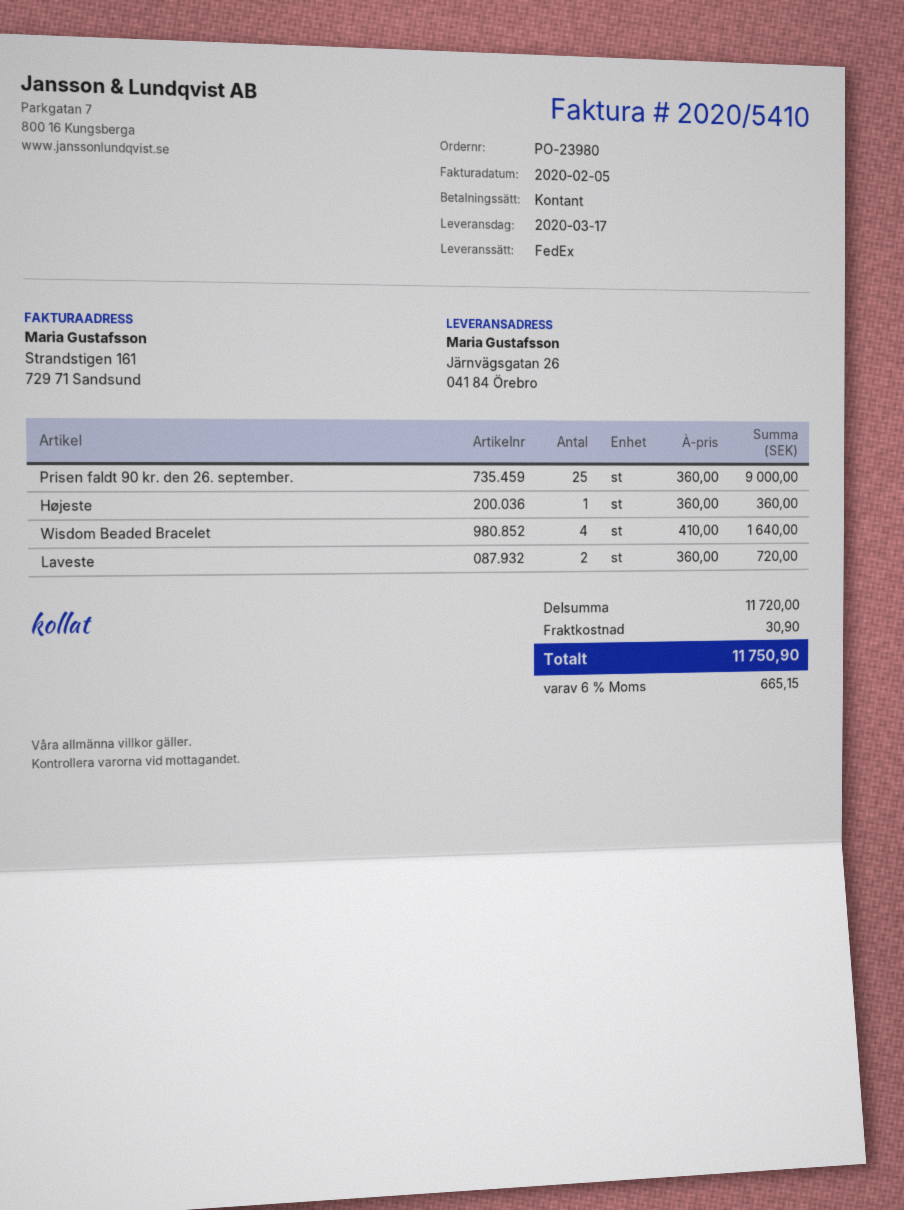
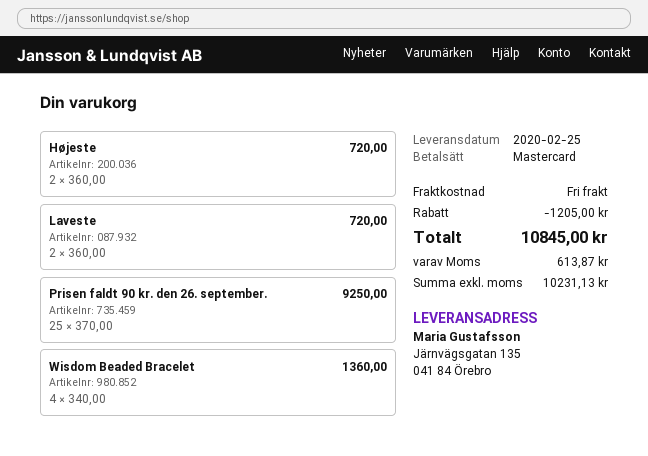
delivery date: 2020-03-17 -> 2020-02-25
payment method: cash -> Mastercard
ship to: Järnvägsgatan 26, 041 84 Örebro -> Järnvägsgatan 135, 041 84 Örebro
Prisen faldt 90 kr. den 26. september.: 25 x 360.00 = 9000.00 -> 25 x 370.00 = 9250.00
Højeste: 1 x 360.00 = 360.00 -> 2 x 360.00 = 720.00
Wisdom Beaded Bracelet: 4 x 410.00 = 1640.00 -> 4 x 340.00 = 1360.00
discount: none -> 1205.00
shipping: 30.90 -> 0.00
tax: 665.15 -> 613.87
total: 11750.90 -> 10845.00

